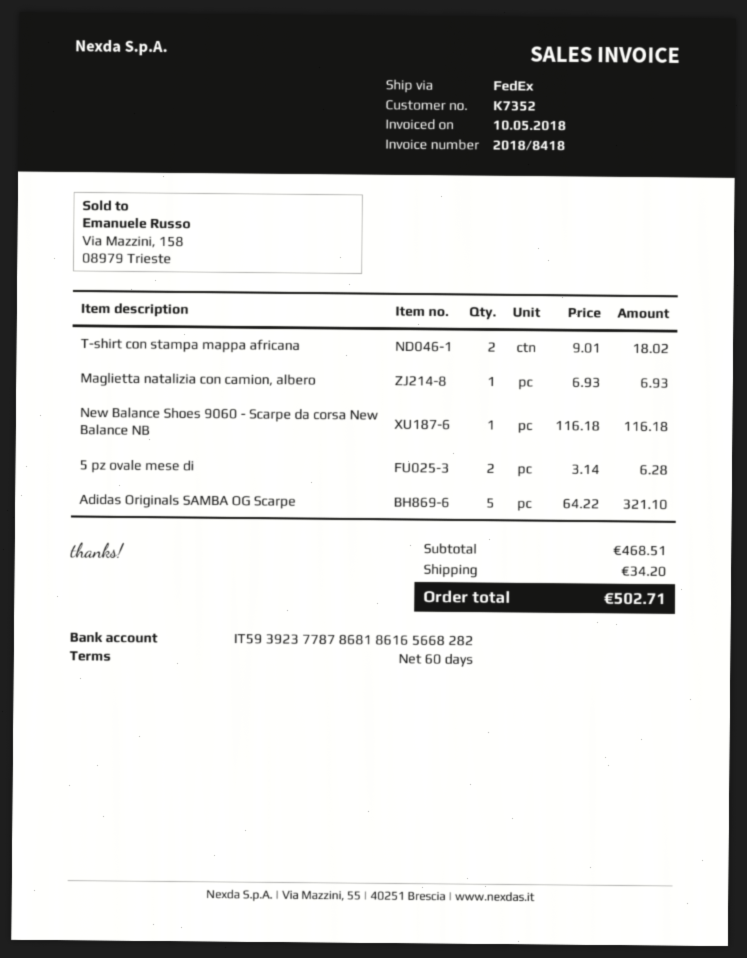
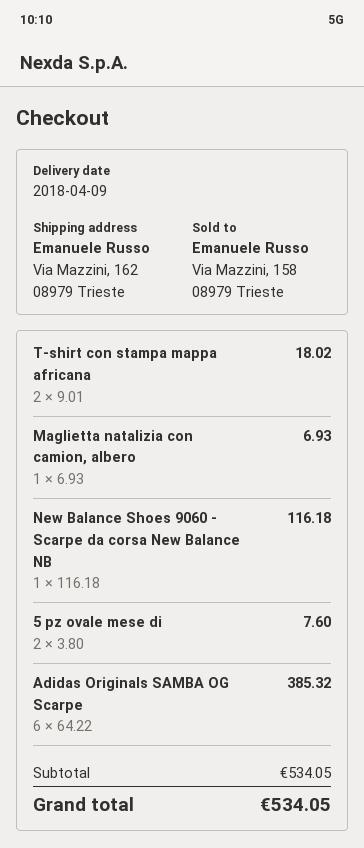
5 pz ovale mese di: 2 x 3.14 = 6.28 -> 2 x 3.80 = 7.60
Adidas Originals SAMBA OG Scarpe: 5 x 64.22 = 321.10 -> 6 x 64.22 = 385.32
subtotal: 468.51 -> 534.05
shipping: 34.20 -> none
total: 502.71 -> 534.05

